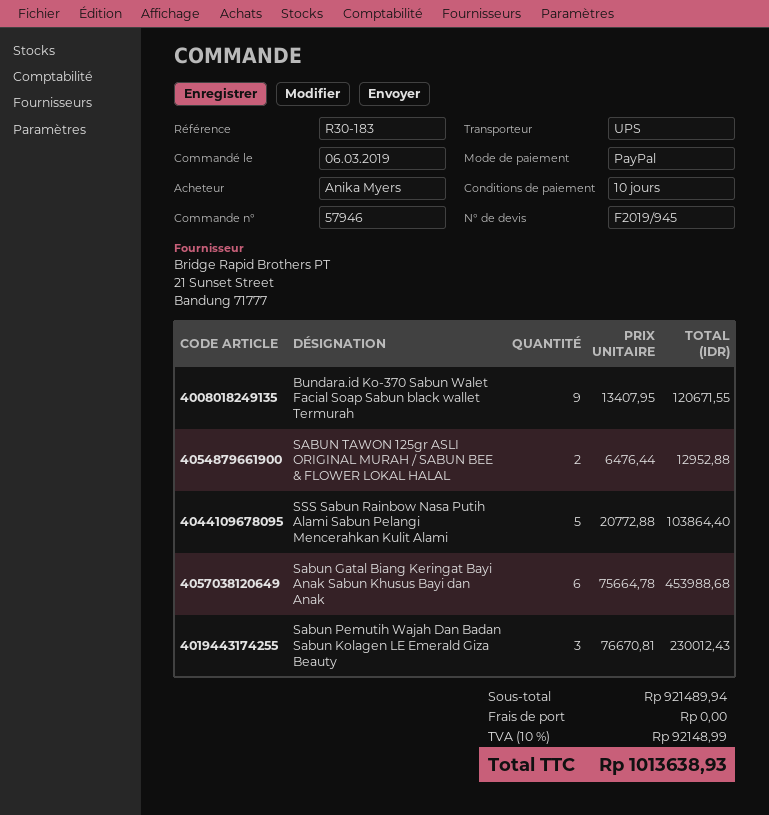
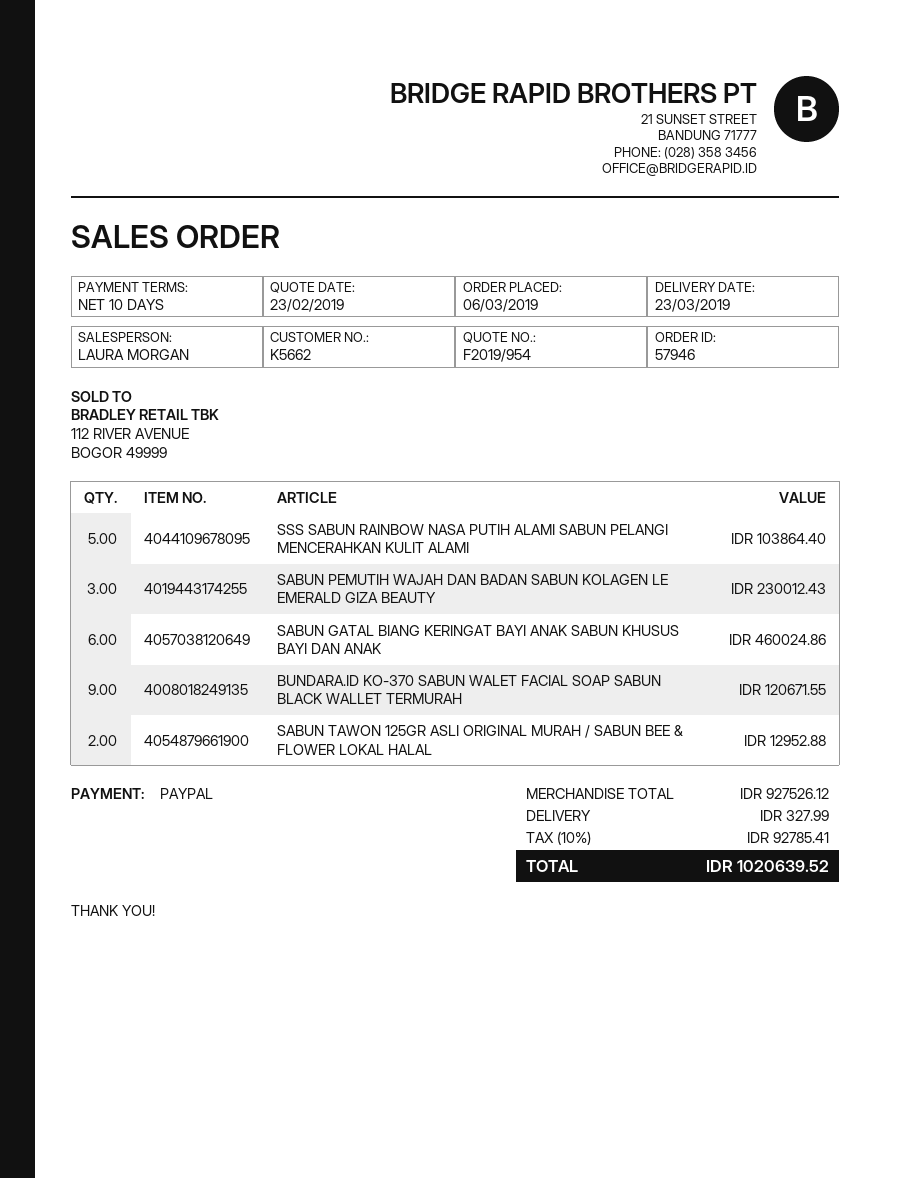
quote number: F2019/945 -> F2019/954
Sabun Gatal Biang Keringat Bayi Anak Sabun Khusus Bayi dan Anak: 6 for 453988.68 -> 6 for 460024.86
subtotal: 921489.94 -> 927526.12
shipping: 0.00 -> 327.99
tax: 10% = 92148.99 -> 10% = 92785.41
total: 1013638.93 -> 1020639.52

